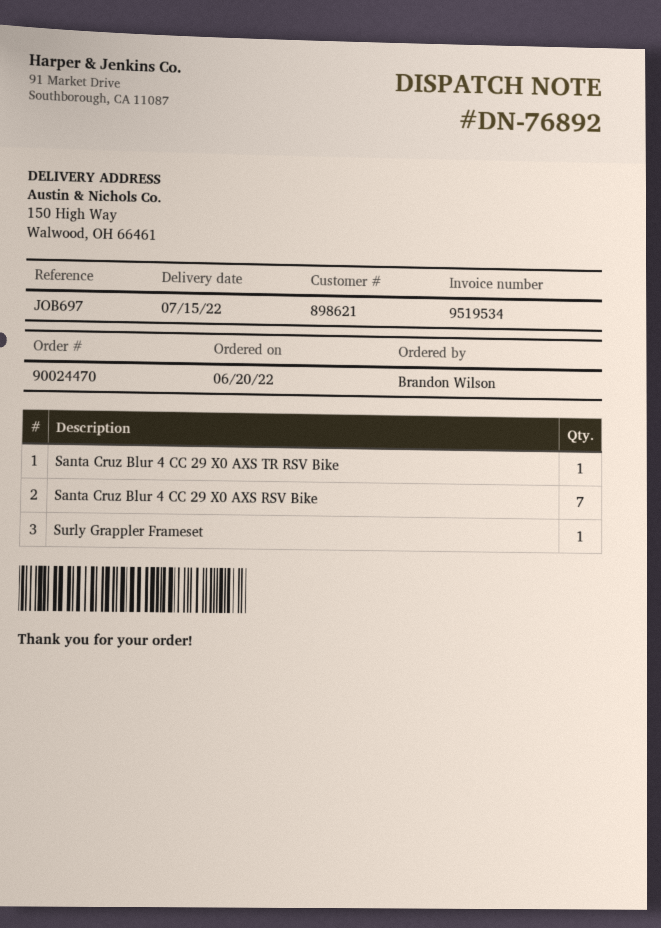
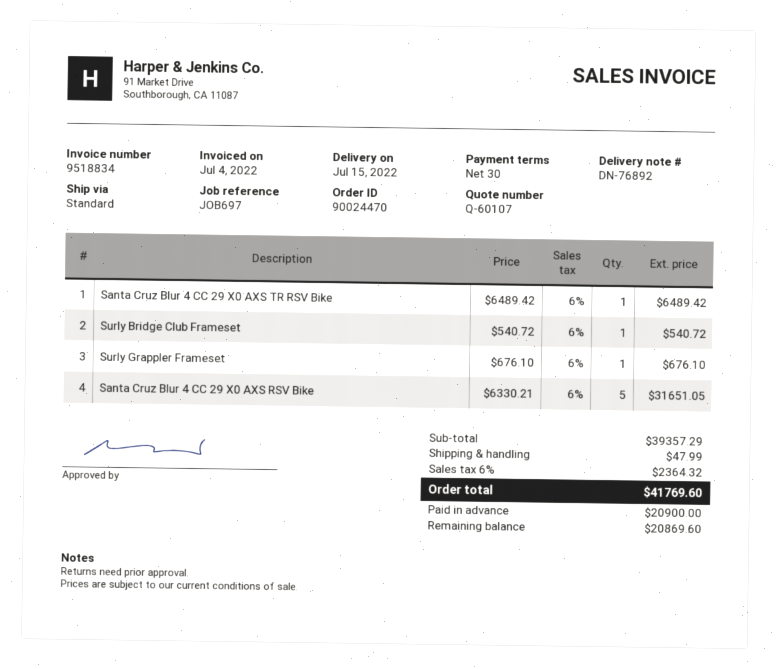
invoice number: 9519534 -> 9518834
Santa Cruz Blur 4 CC 29 X0 AXS RSV Bike: 7 -> 5
Surly Bridge Club Frameset: none -> 1

